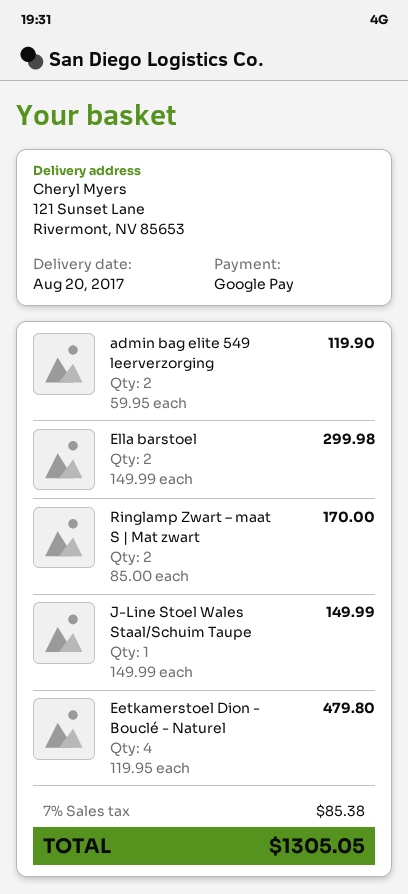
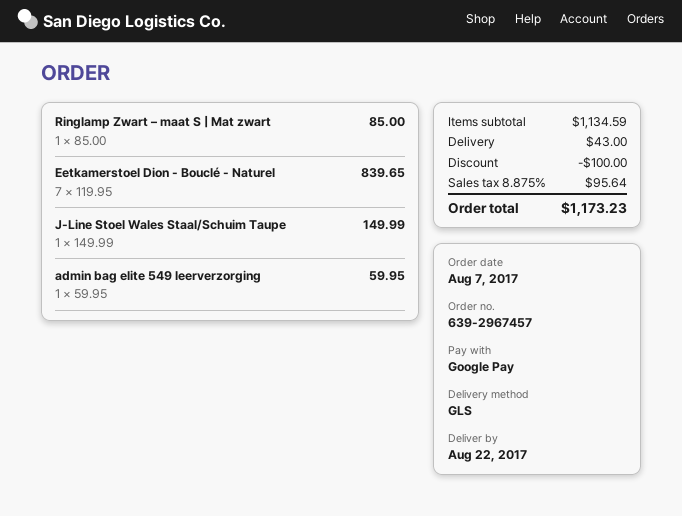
delivery date: 2017-08-20 -> 2017-08-22
admin bag elite 549 leerverzorging: 2 x 59.95 = 119.90 -> 1 x 59.95 = 59.95
Ella barstoel: 2 x 149.99 = 299.98 -> none
Ringlamp Zwart – maat S | Mat zwart: 2 x 85.00 = 170.00 -> 1 x 85.00 = 85.00
Eetkamerstoel Dion - Bouclé - Naturel: 4 x 119.95 = 479.80 -> 7 x 119.95 = 839.65
discount: none -> 100.00
shipping: none -> 43.00
tax: 7% = 85.38 -> 8.875% = 95.64
total: 1305.05 -> 1173.23

